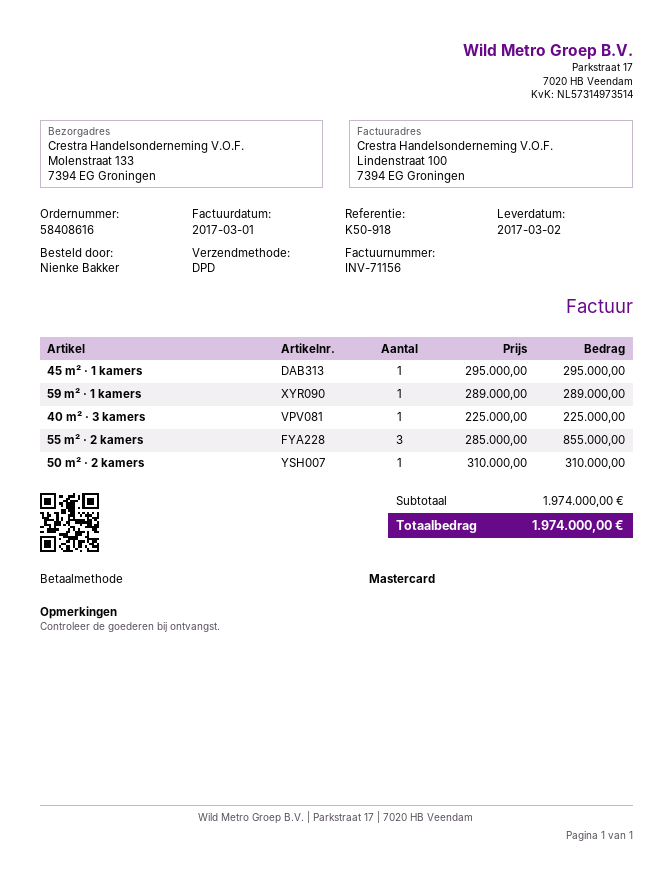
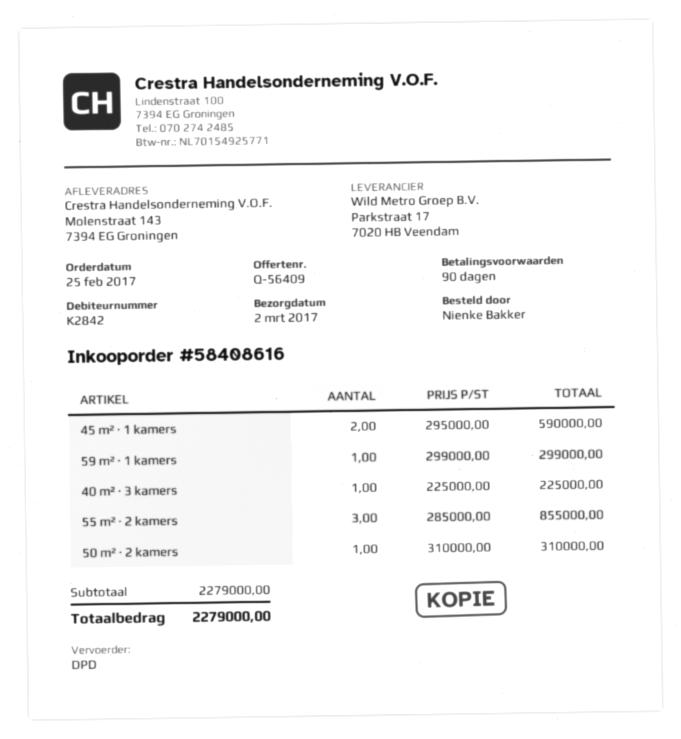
ship to: Molenstraat 133, 7394 EG Groningen -> Molenstraat 143, 7394 EG Groningen
45 m² · 1 kamers: 1 x 295000.00 = 295000.00 -> 2 x 295000.00 = 590000.00
59 m² · 1 kamers: 1 x 289000.00 = 289000.00 -> 1 x 299000.00 = 299000.00
subtotal: 1974000.00 -> 2279000.00
total: 1974000.00 -> 2279000.00

